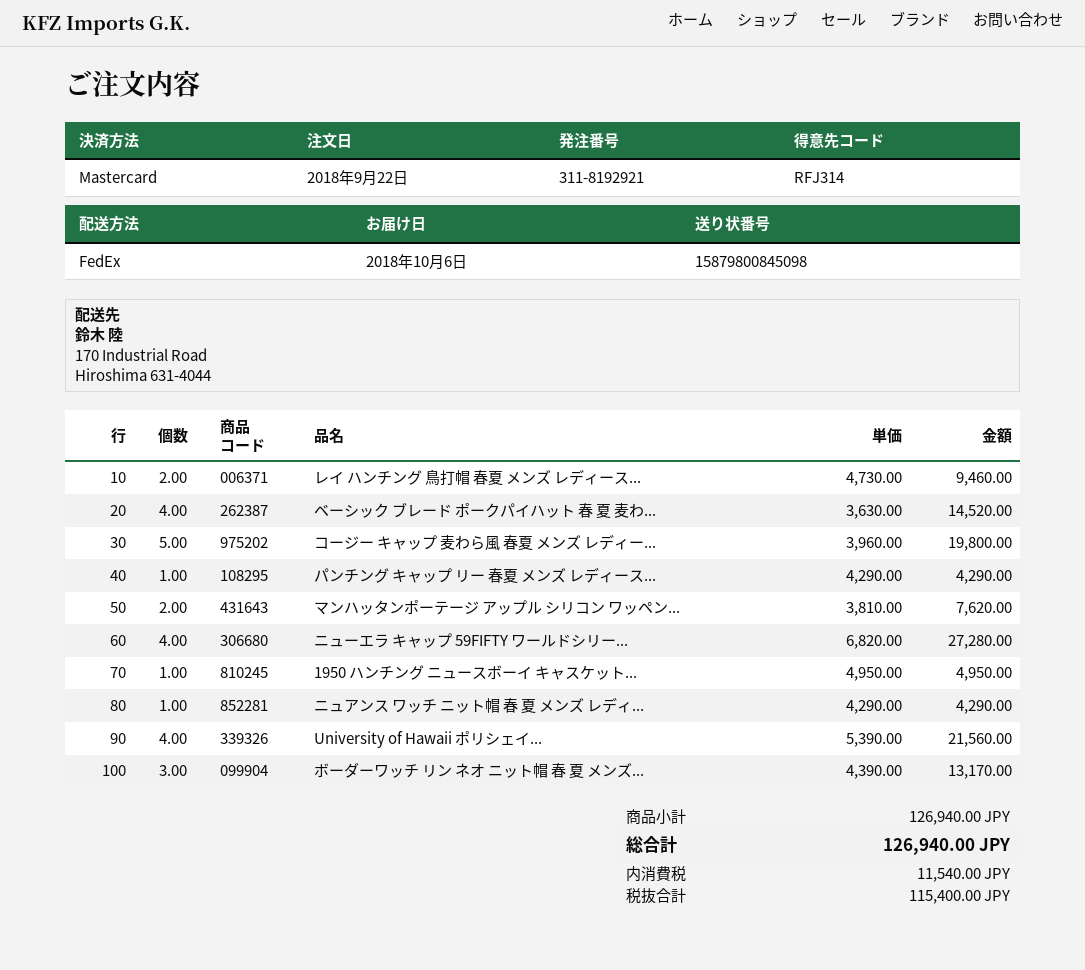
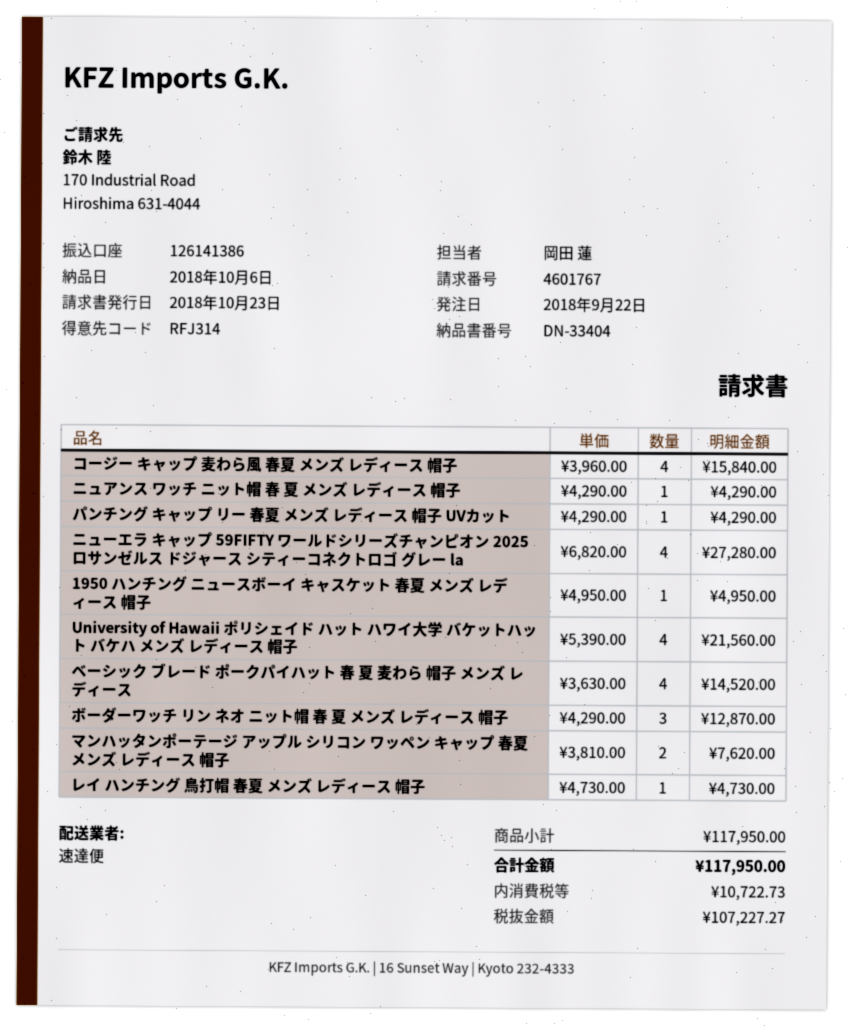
shipping method: FedEx -> express
レイ ハンチング 鳥打帽 春夏 メンズ レディース...: 2 x 4730.00 = 9460.00 -> 1 x 4730.00 = 4730.00
コージー キャップ 麦わら風 春夏 メンズ レディー...: 5 x 3960.00 = 19800.00 -> 4 x 3960.00 = 15840.00
ボーダーワッチ リン ネオ ニット帽 春 夏 メンズ...: 3 x 4390.00 = 13170.00 -> 3 x 4290.00 = 12870.00
subtotal: 126940.00 -> 117950.00
net: 115400.00 -> 107227.27
tax: 11540.00 -> 10722.73
total: 126940.00 -> 117950.00

